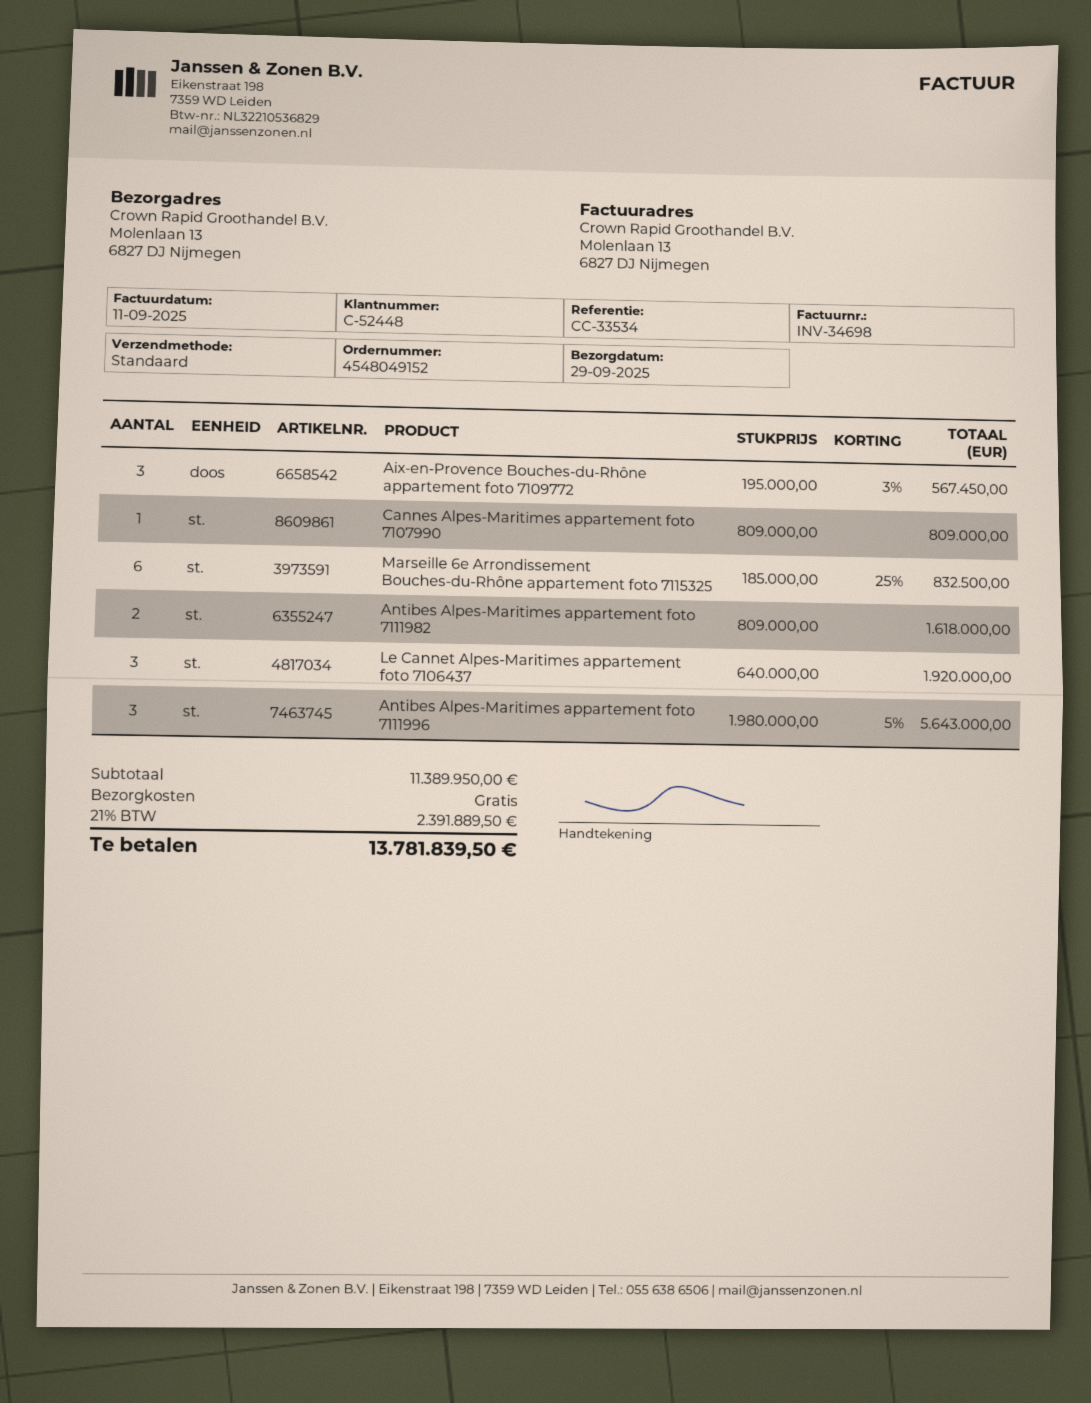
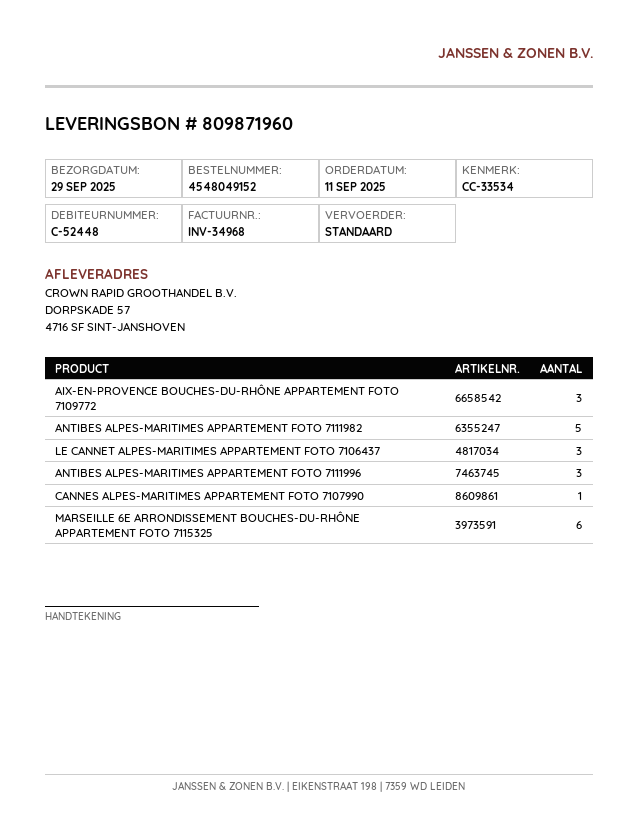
invoice number: INV-34698 -> INV-34968
ship to: Molenlaan 13, 6827 DJ Nijmegen -> DORPSKADE 57, 4716 SF SINT-JANSHOVEN
Antibes Alpes-Maritimes appartement foto 7111982: 2 -> 5

